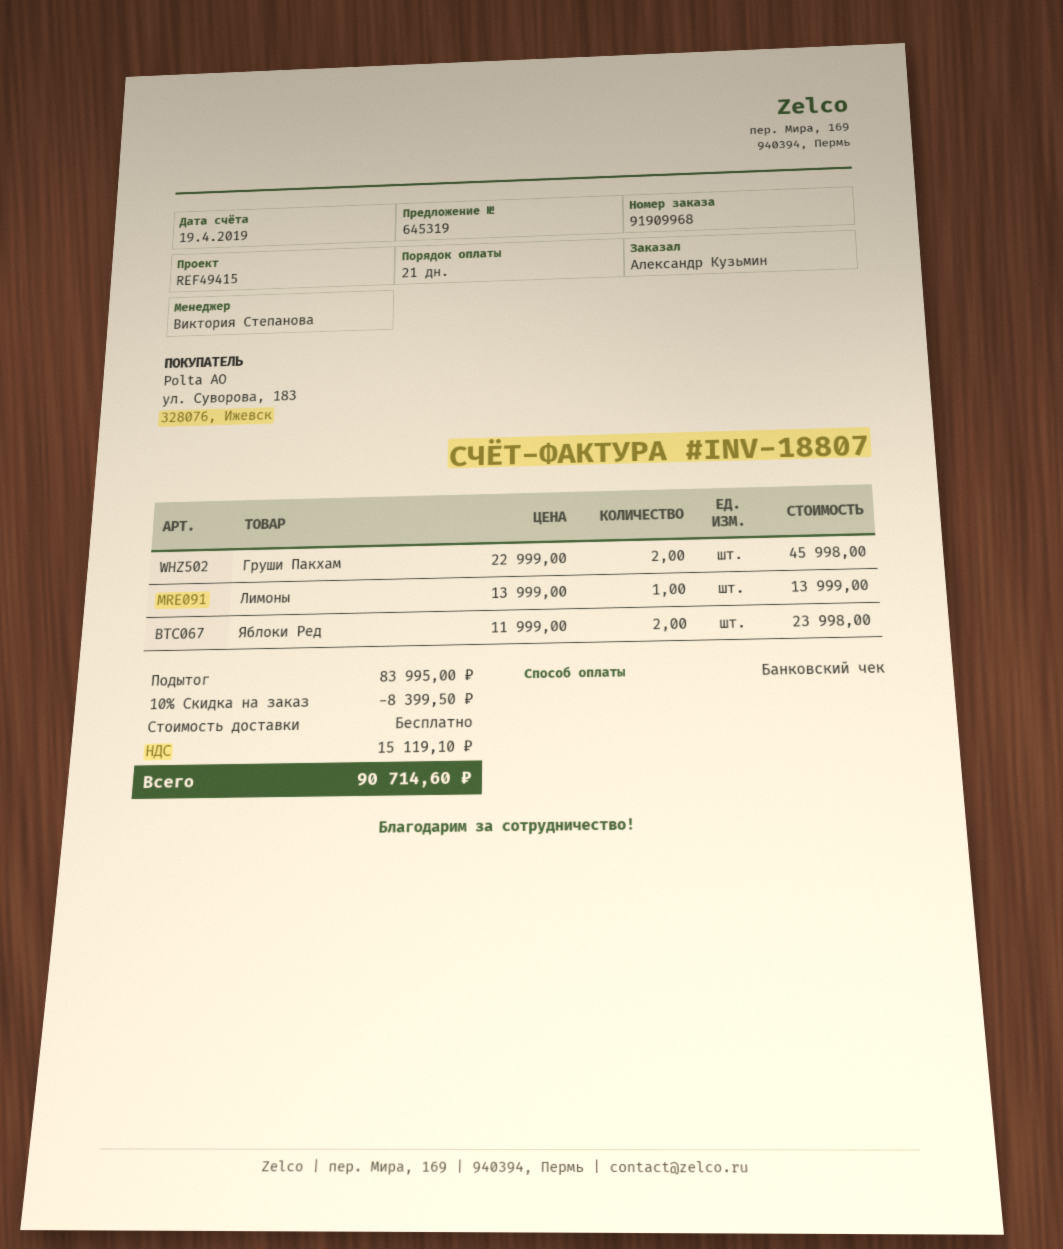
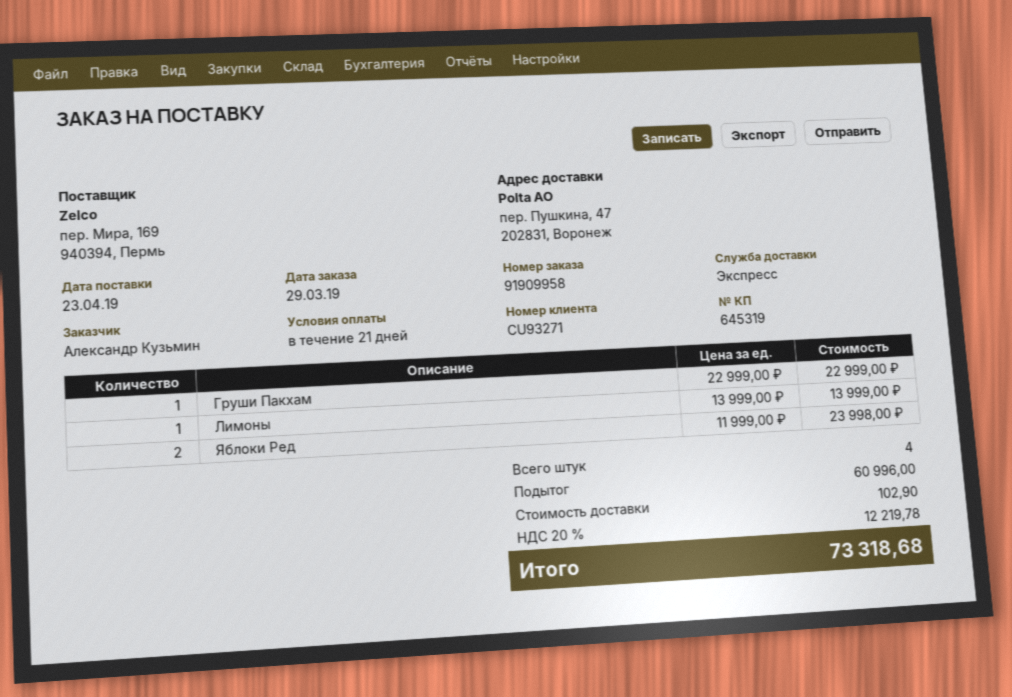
order number: 91909968 -> 91909958
Груши Пакхам: 2 x 22999.00 = 45998.00 -> 1 x 22999.00 = 22999.00
subtotal: 83995.00 -> 60996.00
discount: 10% = 8399.50 -> none
shipping: 0.00 -> 102.90
tax: 15119.10 -> 12219.78
total: 90714.60 -> 73318.68

